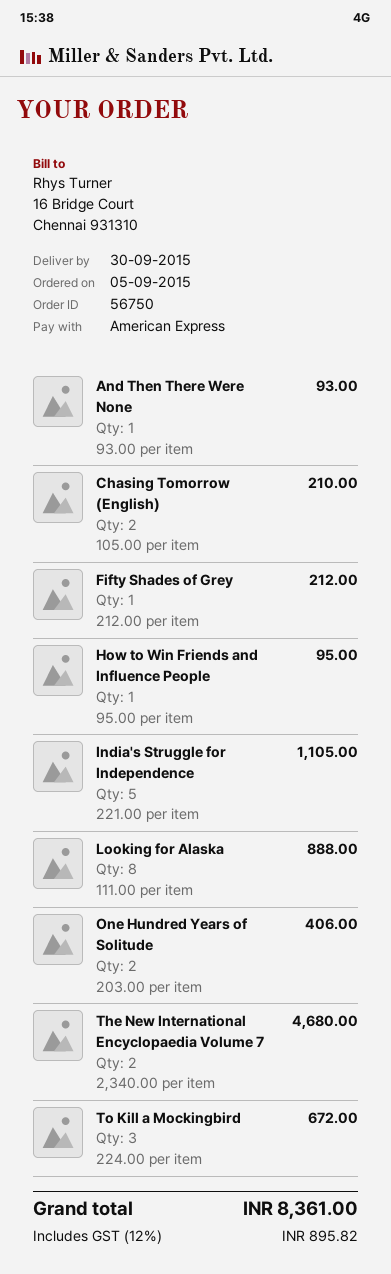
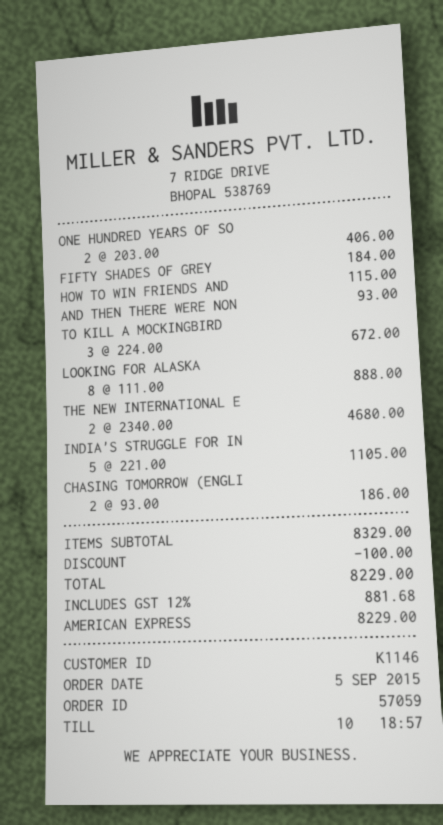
order number: 56750 -> 57059
Chasing Tomorrow (English): 2 x 105.00 = 210.00 -> 2 x 93.00 = 186.00
Fifty Shades of Grey: 1 x 212.00 = 212.00 -> 1 x 184.00 = 184.00
How to Win Friends and Influence People: 1 x 95.00 = 95.00 -> 1 x 115.00 = 115.00
discount: none -> 100.00
tax: 12% = 895.82 -> 12% = 881.68
total: 8361.00 -> 8229.00

